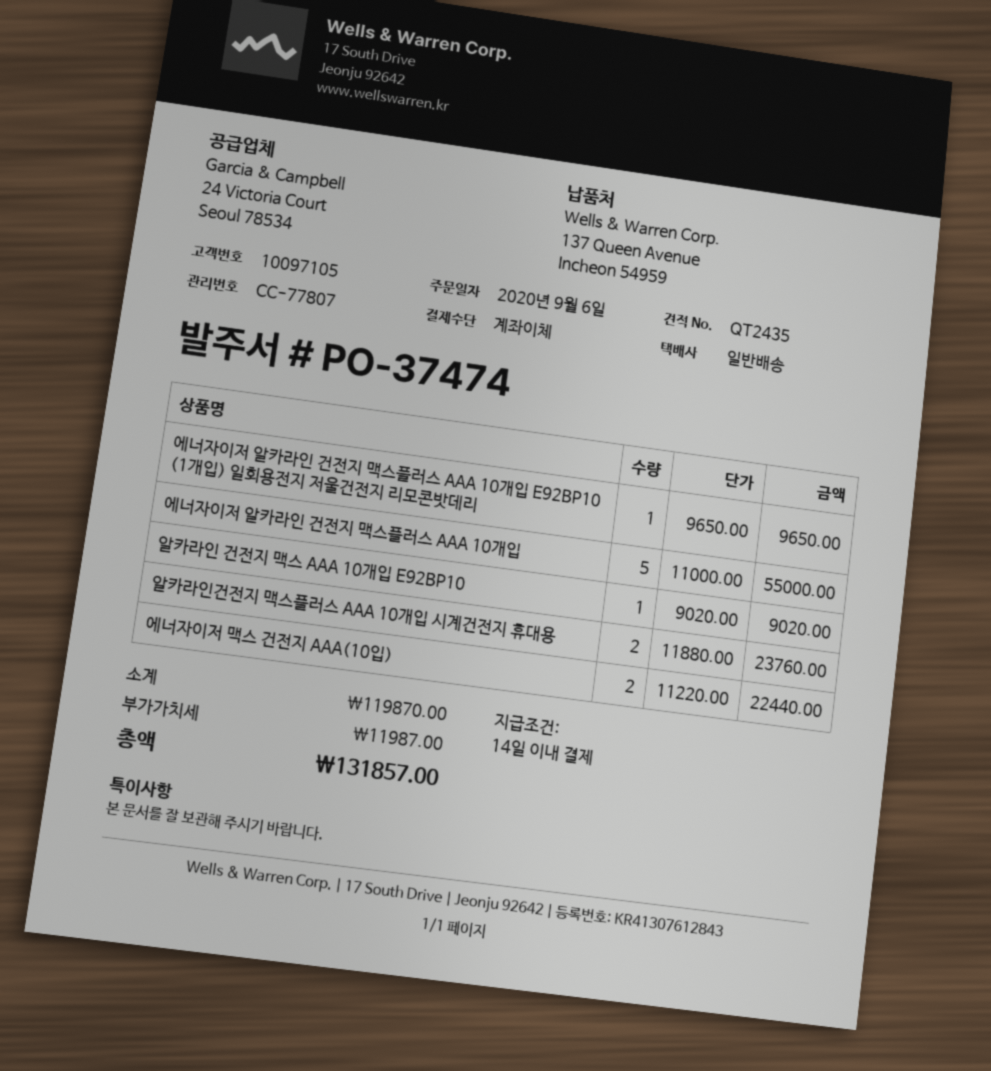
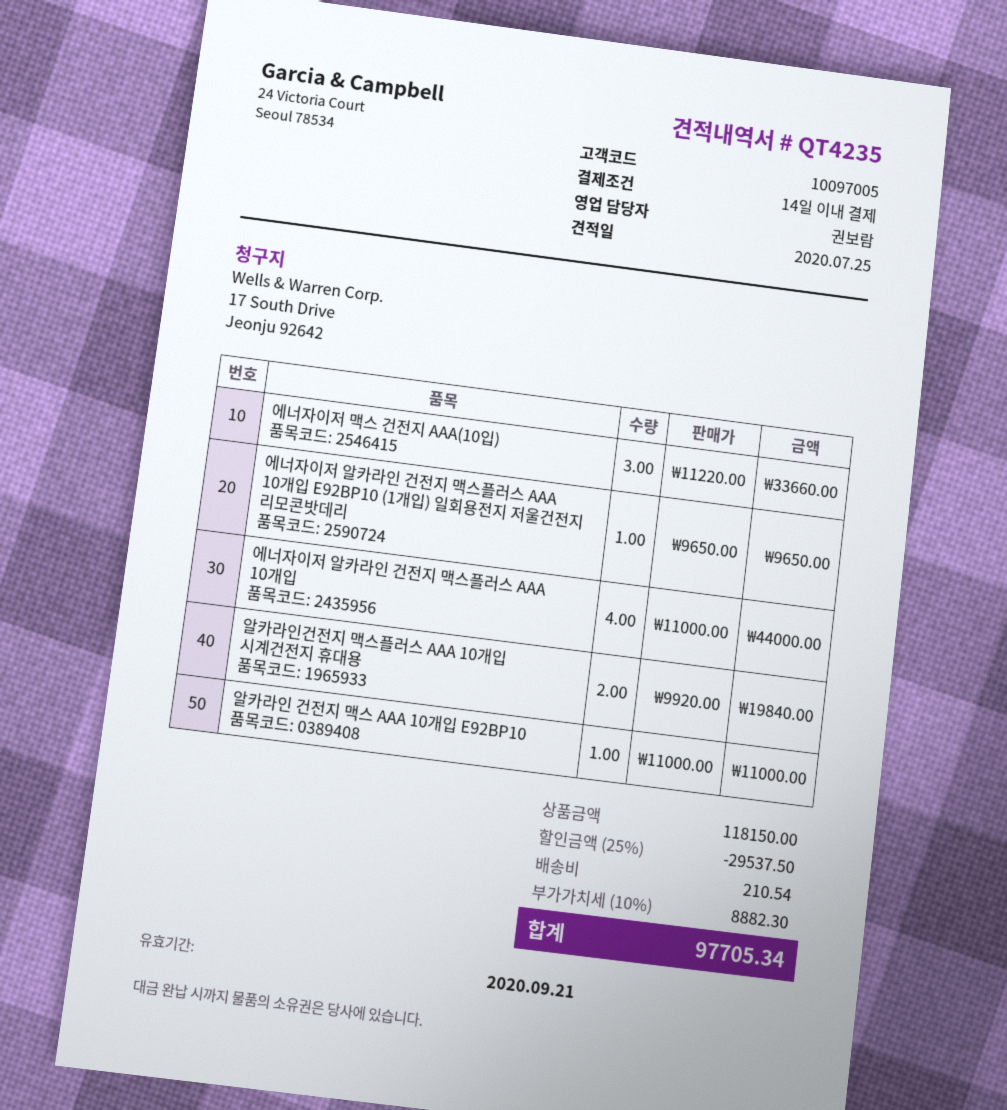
quote number: QT2435 -> QT4235
customer number: 10097105 -> 10097005
에너자이저 알카라인 건전지 맥스플러스 AAA 10개입: 5 x 11000.00 = 55000.00 -> 4 x 11000.00 = 44000.00
알카라인 건전지 맥스 AAA 10개입 E92BP10: 1 x 9020.00 = 9020.00 -> 1 x 11000.00 = 11000.00
알카라인건전지 맥스플러스 AAA 10개입 시계건전지 휴대용: 2 x 11880.00 = 23760.00 -> 2 x 9920.00 = 19840.00
에너자이저 맥스 건전지 AAA(10입): 2 x 11220.00 = 22440.00 -> 3 x 11220.00 = 33660.00
subtotal: 119870.00 -> 118150.00
discount: none -> 25% = 29537.50
shipping: none -> 210.54
tax: 11987.00 -> 8882.30
total: 131857.00 -> 97705.34

